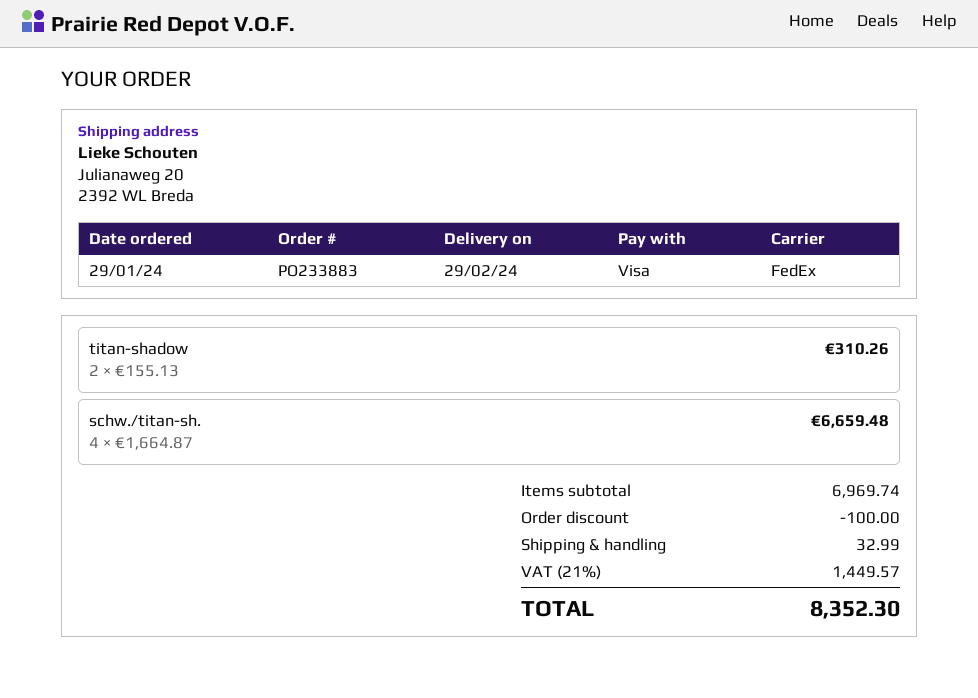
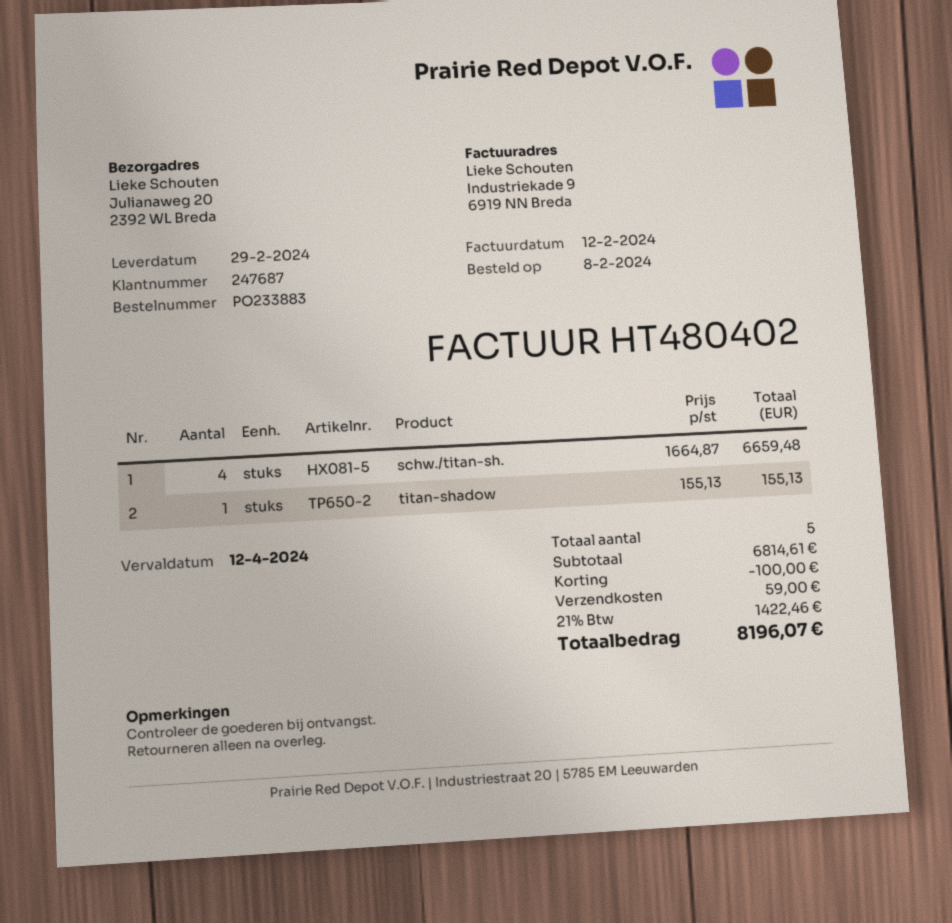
order date: 2024-01-29 -> 2024-02-08
titan-shadow: 2 x 155.13 = 310.26 -> 1 x 155.13 = 155.13
subtotal: 6969.74 -> 6814.61
shipping: 32.99 -> 59.00
tax: 21% = 1449.57 -> 21% = 1422.46
total: 8352.30 -> 8196.07

